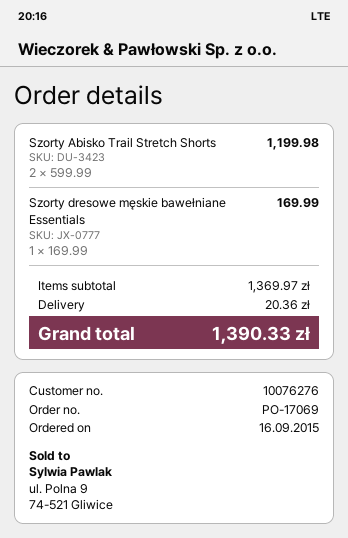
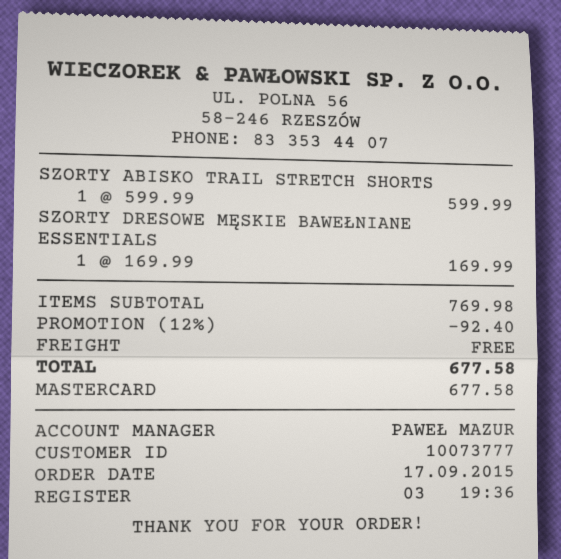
order date: 2015-09-16 -> 2015-09-17
customer number: 10076276 -> 10073777
Szorty Abisko Trail Stretch Shorts: 2 x 599.99 = 1199.98 -> 1 x 599.99 = 599.99
subtotal: 1369.97 -> 769.98
discount: none -> 12% = 92.40
shipping: 20.36 -> 0.00
total: 1390.33 -> 677.58

